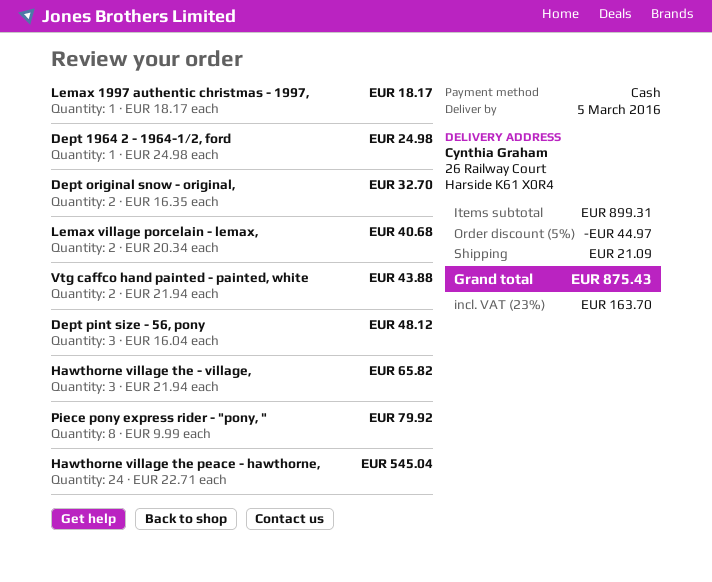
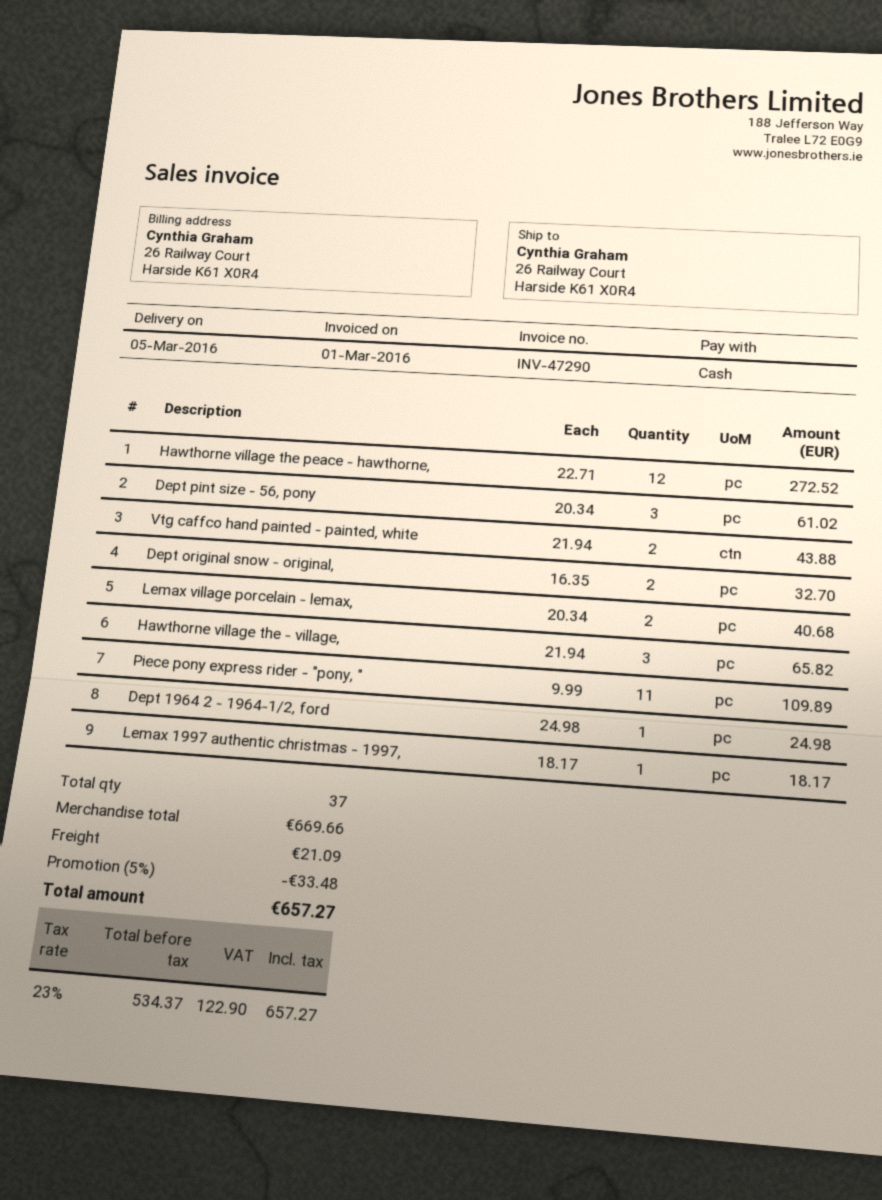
Dept pint size - 56, pony: 3 x 16.04 = 48.12 -> 3 x 20.34 = 61.02
Piece pony express rider - "pony, ": 8 x 9.99 = 79.92 -> 11 x 9.99 = 109.89
Hawthorne village the peace - hawthorne,: 24 x 22.71 = 545.04 -> 12 x 22.71 = 272.52
subtotal: 899.31 -> 669.66
discount: 5% = 44.97 -> 5% = 33.48
tax: 23% = 163.70 -> 23% = 122.90
total: 875.43 -> 657.27

